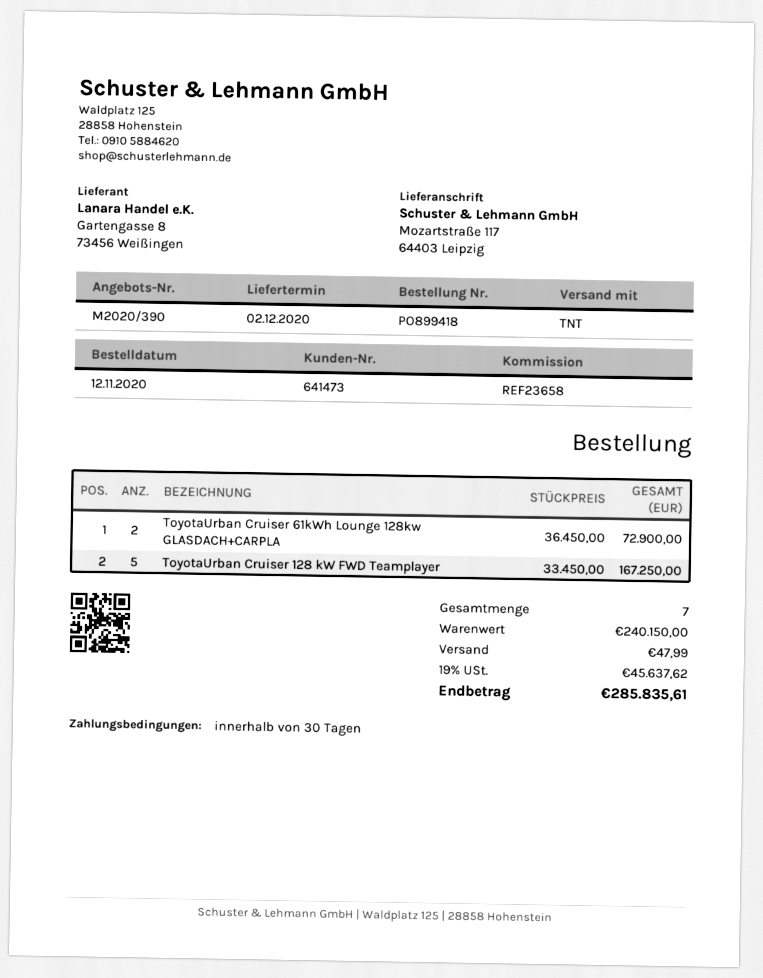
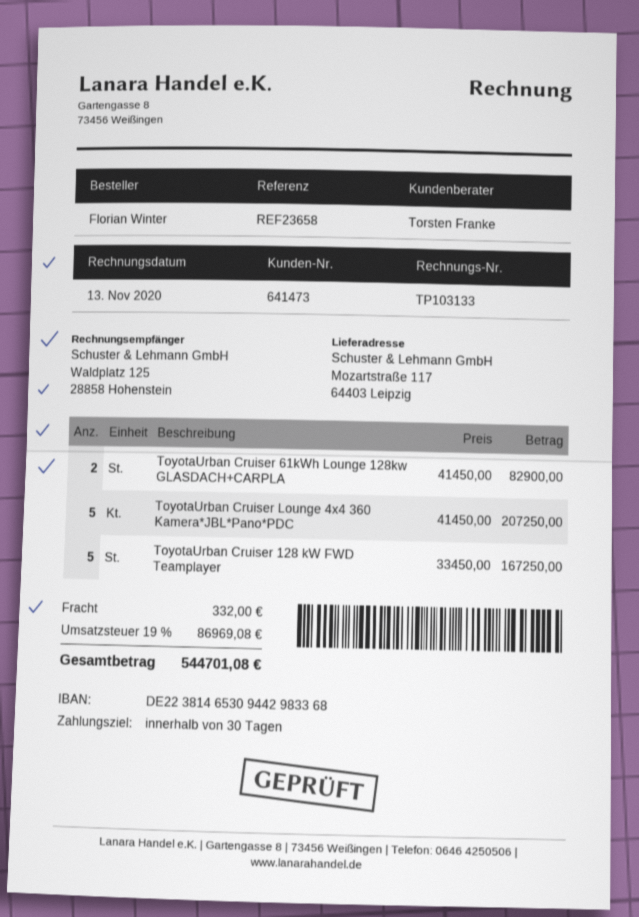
ToyotaUrban Cruiser 61kWh Lounge 128kw GLASDACH+CARPLA: 2 x 36450.00 = 72900.00 -> 2 x 41450.00 = 82900.00
ToyotaUrban Cruiser Lounge 4x4 360 Kamera*JBL*Pano*PDC: none -> 5 x 41450.00 = 207250.00
shipping: 47.99 -> 332.00
tax: 19% = 45637.62 -> 19% = 86969.08
total: 285835.61 -> 544701.08

